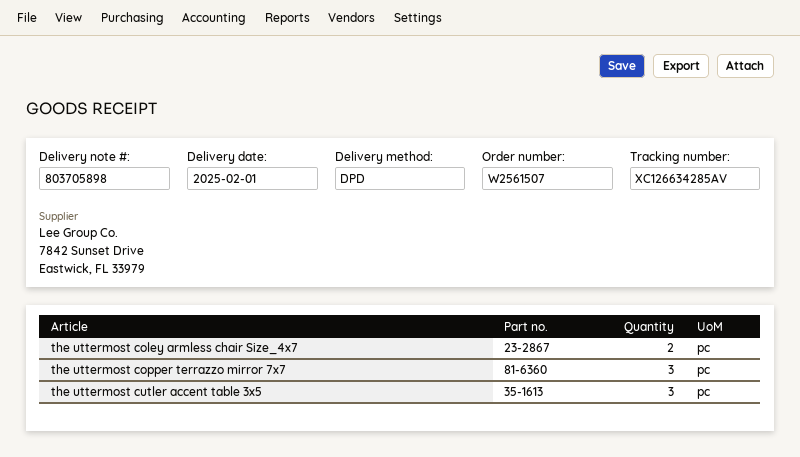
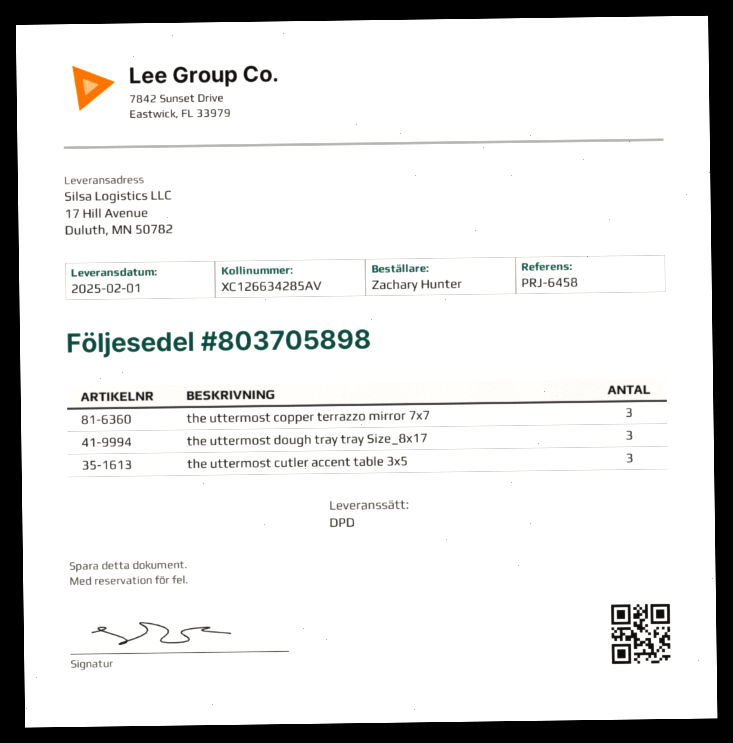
the uttermost coley armless chair Size_4x7: 2 -> none
the uttermost dough tray tray Size_8x17: none -> 3

